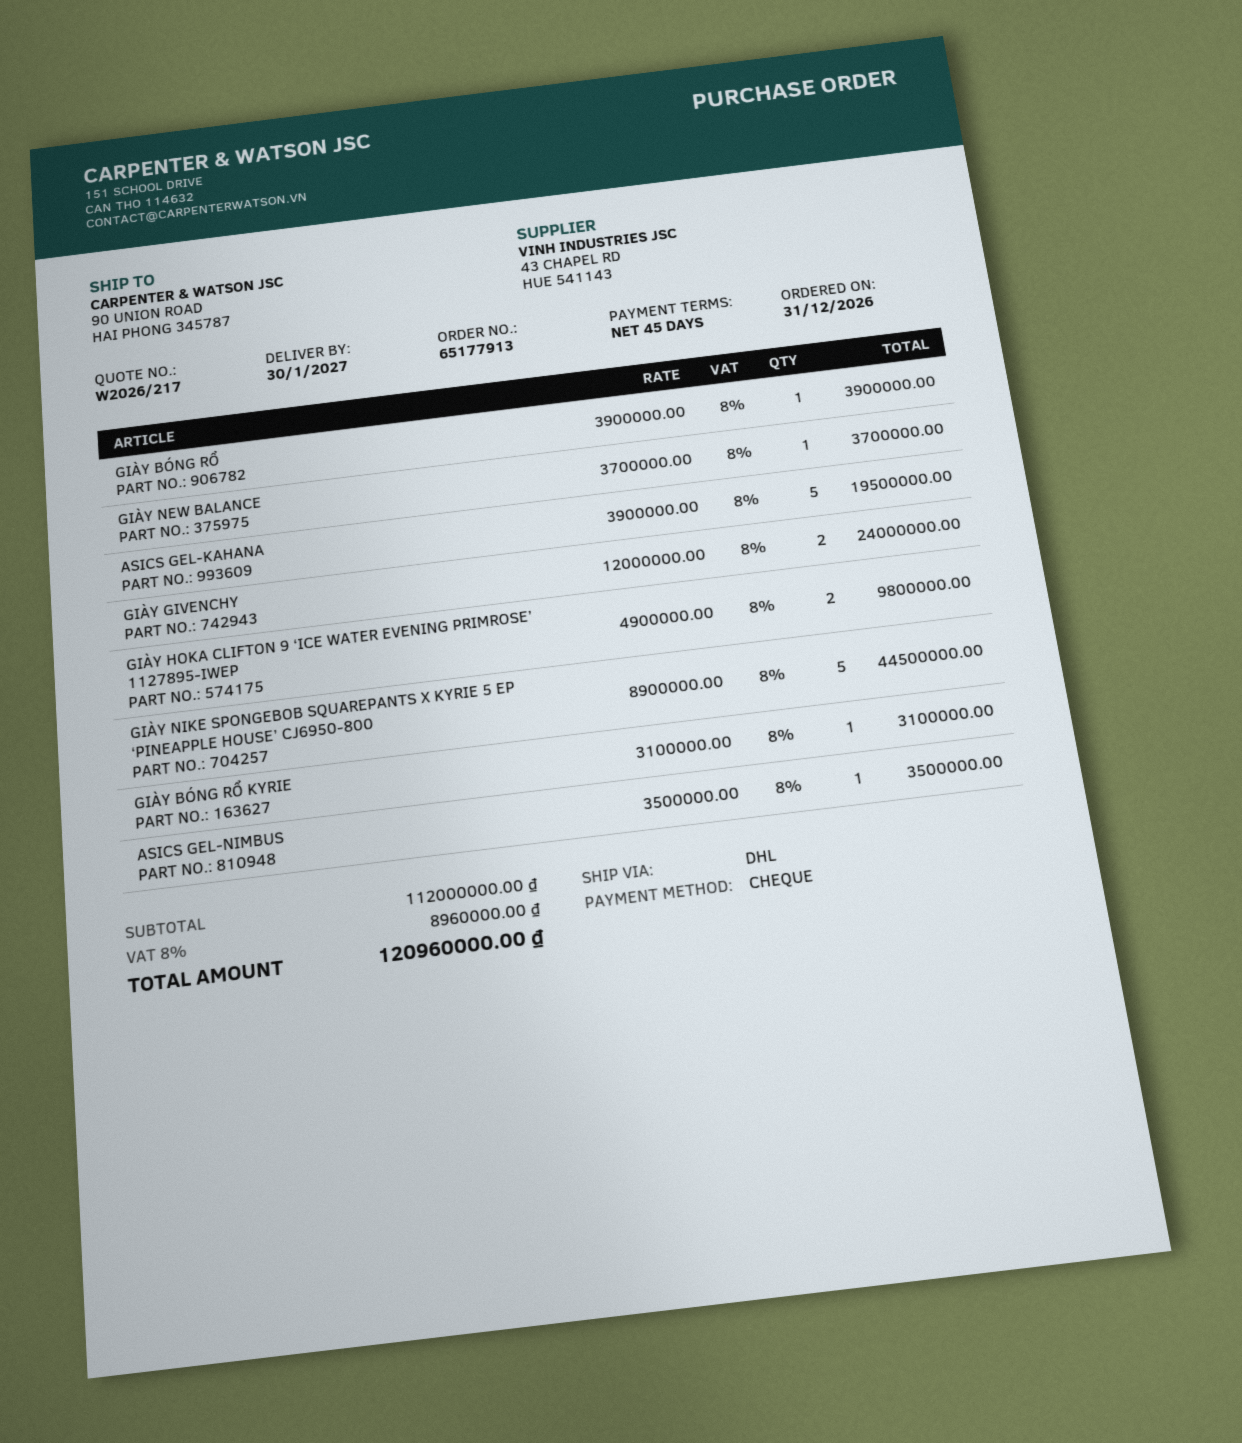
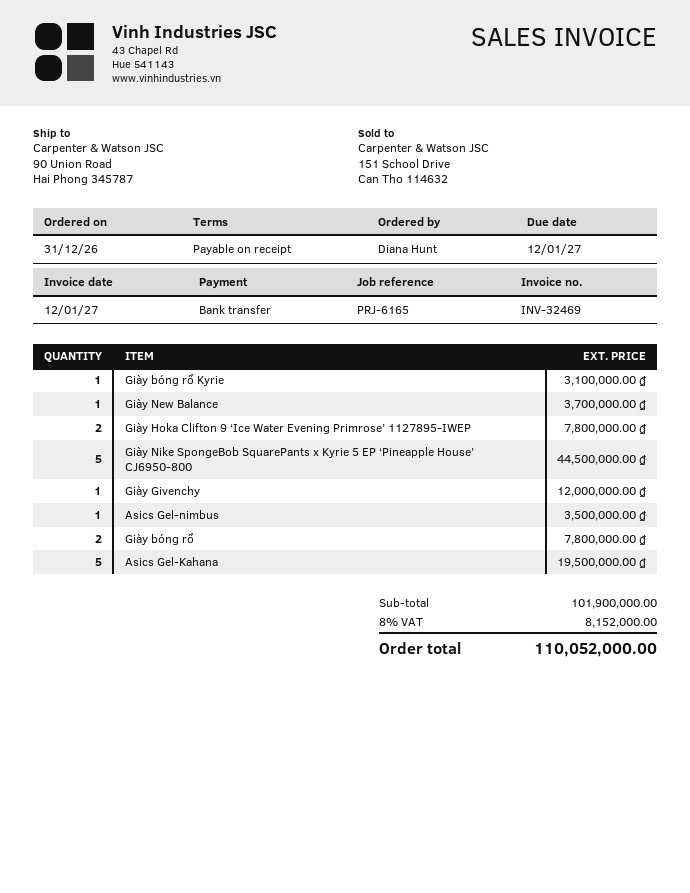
payment terms: 45 days -> on receipt
payment method: cheque -> bank transfer
GIÀY BÓNG RỔ: 1 for 3900000.00 -> 2 for 7800000.00
GIÀY GIVENCHY: 2 for 24000000.00 -> 1 for 12000000.00
GIÀY HOKA CLIFTON 9 ‘ICE WATER EVENING PRIMROSE’ 1127895-IWEP: 2 for 9800000.00 -> 2 for 7800000.00
subtotal: 112000000.00 -> 101900000.00
tax: 8% = 8960000.00 -> 8% = 8152000.00
total: 120960000.00 -> 110052000.00

